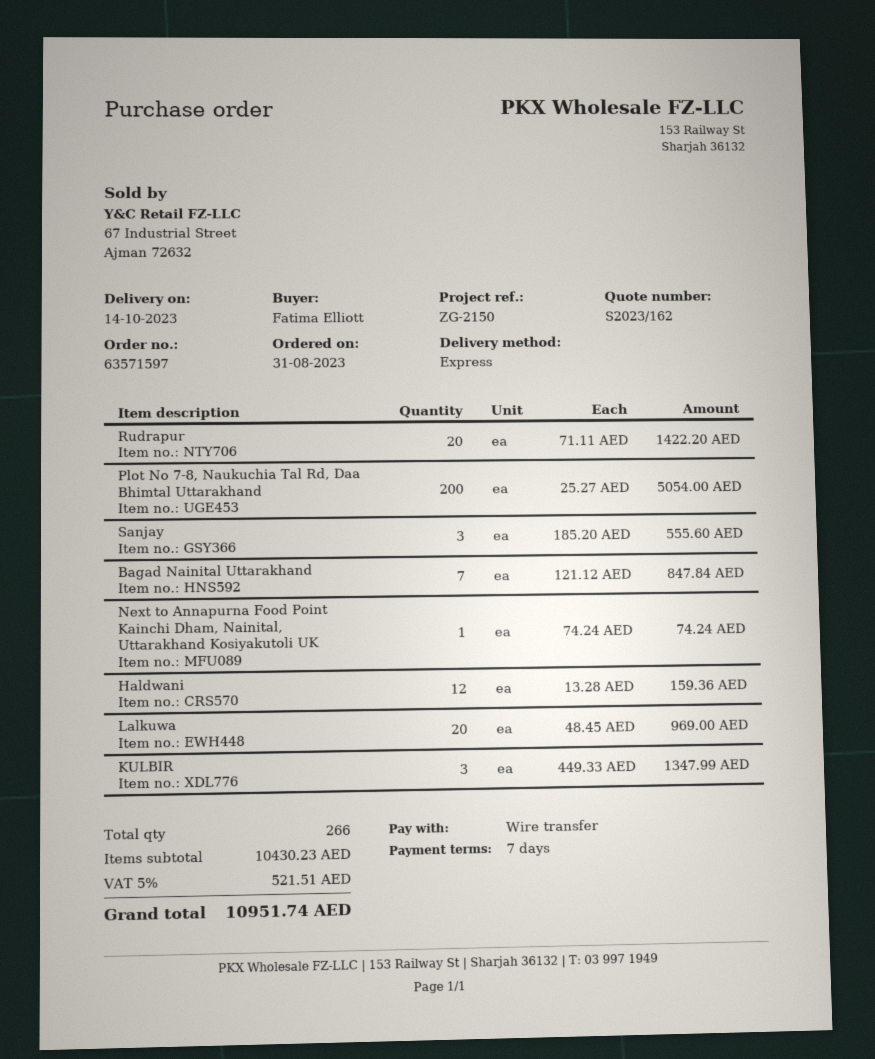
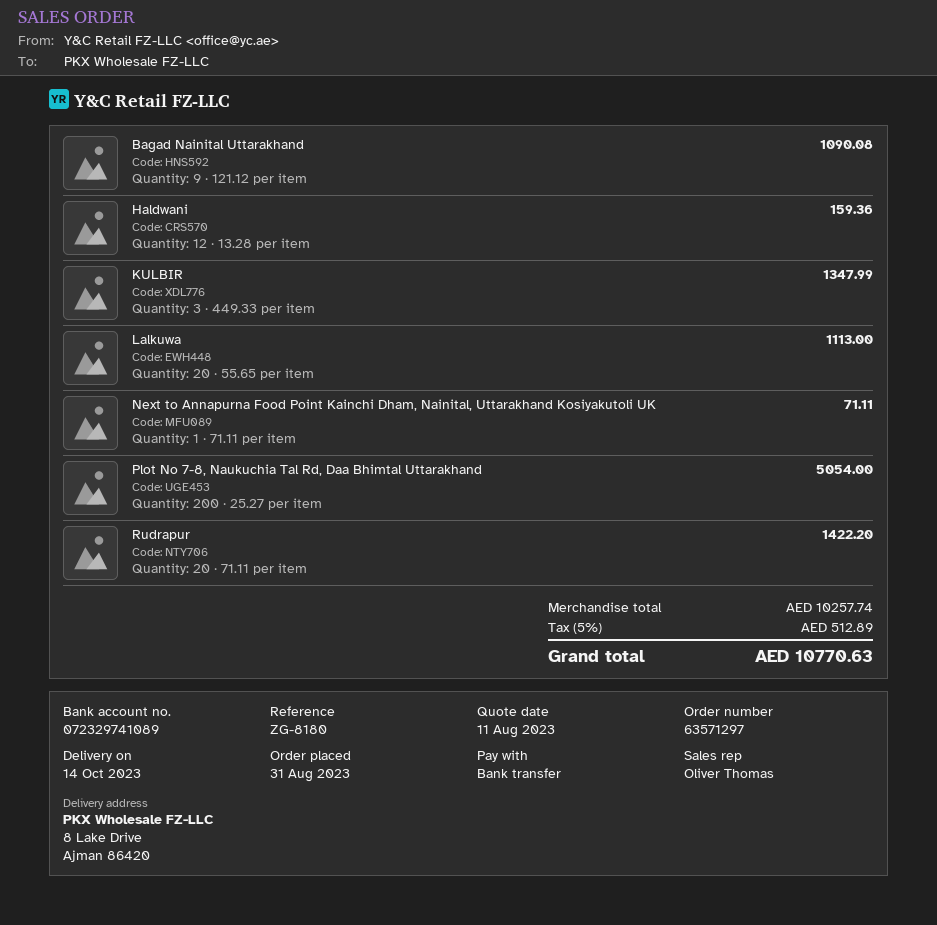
order number: 63571597 -> 63571297
reference: ZG-2150 -> ZG-8180
Sanjay: 3 x 185.20 = 555.60 -> none
Bagad Nainital Uttarakhand: 7 x 121.12 = 847.84 -> 9 x 121.12 = 1090.08
Next to Annapurna Food Point Kainchi Dham, Nainital, Uttarakhand Kosiyakutoli UK: 1 x 74.24 = 74.24 -> 1 x 71.11 = 71.11
Lalkuwa: 20 x 48.45 = 969.00 -> 20 x 55.65 = 1113.00
subtotal: 10430.23 -> 10257.74
tax: 5% = 521.51 -> 5% = 512.89
total: 10951.74 -> 10770.63

